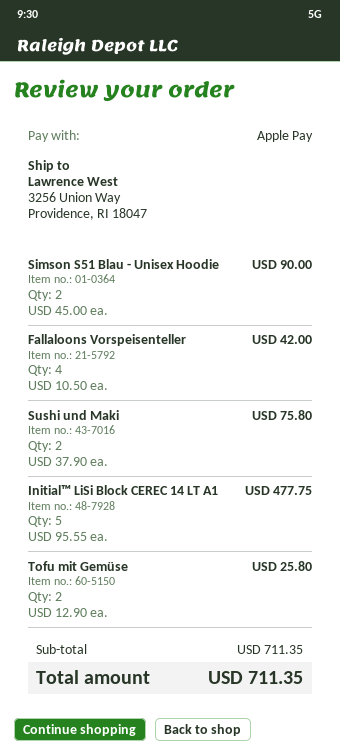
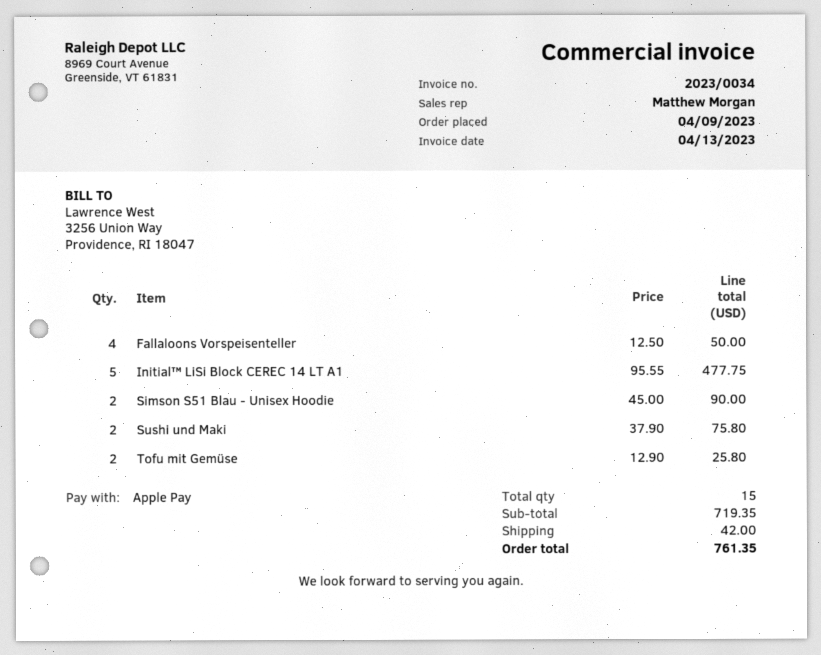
Fallaloons Vorspeisenteller: 4 x 10.50 = 42.00 -> 4 x 12.50 = 50.00
subtotal: 711.35 -> 719.35
shipping: none -> 42.00
total: 711.35 -> 761.35

